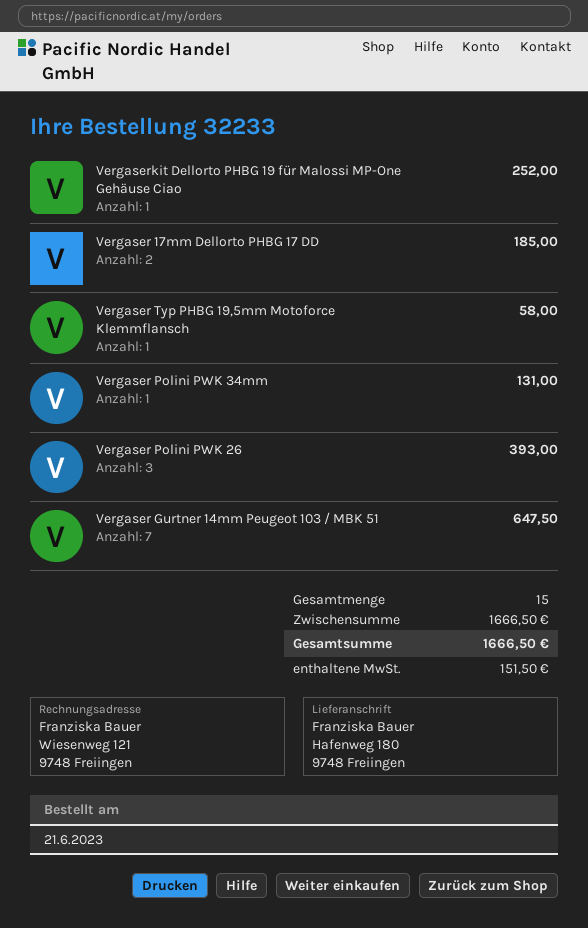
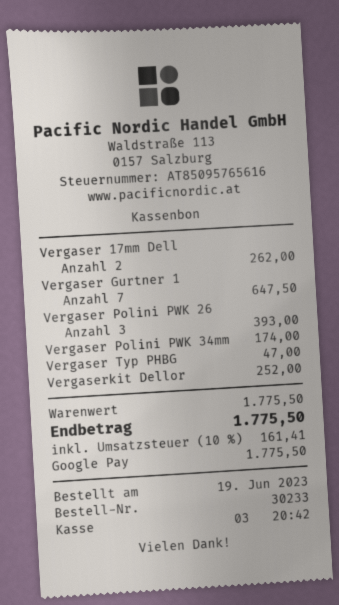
order number: 32233 -> 30233
order date: 2023-06-21 -> 2023-06-19
Vergaser 17mm Dellorto PHBG 17 DD: 2 for 185.00 -> 2 for 262.00
Vergaser Typ PHBG 19,5mm Motoforce Klemmflansch: 1 for 58.00 -> 1 for 47.00
Vergaser Polini PWK 34mm: 1 for 131.00 -> 1 for 174.00
subtotal: 1666.50 -> 1775.50
tax: 151.50 -> 161.41
total: 1666.50 -> 1775.50

